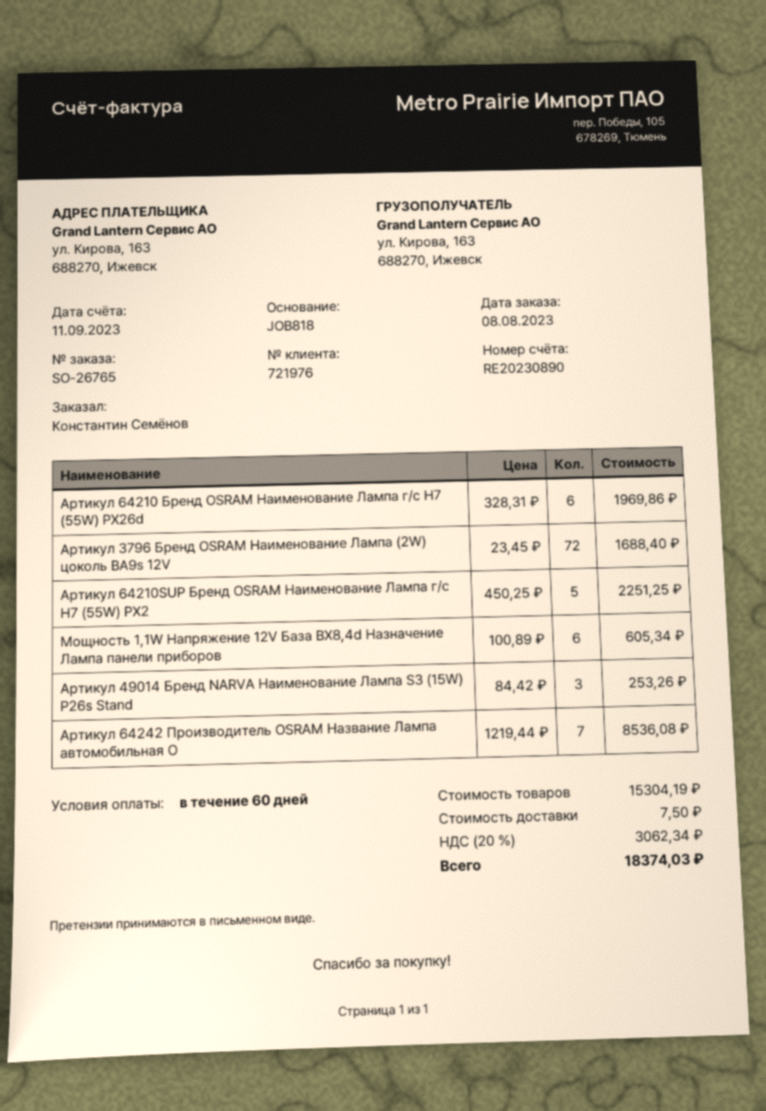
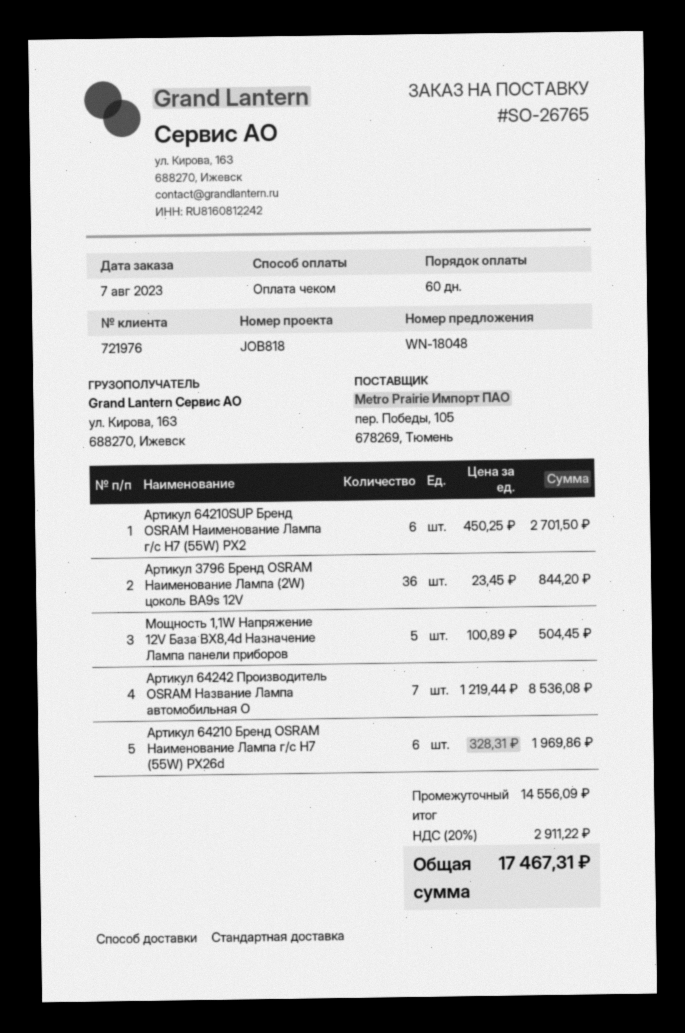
order date: 2023-08-08 -> 2023-08-07
Артикул 3796 Бренд OSRAM Наименование Лампа (2W) цоколь BA9s 12V: 72 x 23.45 = 1688.40 -> 36 x 23.45 = 844.20
Артикул 64210SUP Бренд OSRAM Наименование Лампа г/с H7 (55W) PX2: 5 x 450.25 = 2251.25 -> 6 x 450.25 = 2701.50
Мощность 1,1W Напряжение 12V База BX8,4d Назначение Лампа панели приборов: 6 x 100.89 = 605.34 -> 5 x 100.89 = 504.45
Артикул 49014 Бренд NARVA Наименование Лампа S3 (15W) P26s Stand: 3 x 84.42 = 253.26 -> none
subtotal: 15304.19 -> 14556.09
shipping: 7.50 -> none
tax: 20% = 3062.34 -> 20% = 2911.22
total: 18374.03 -> 17467.31

